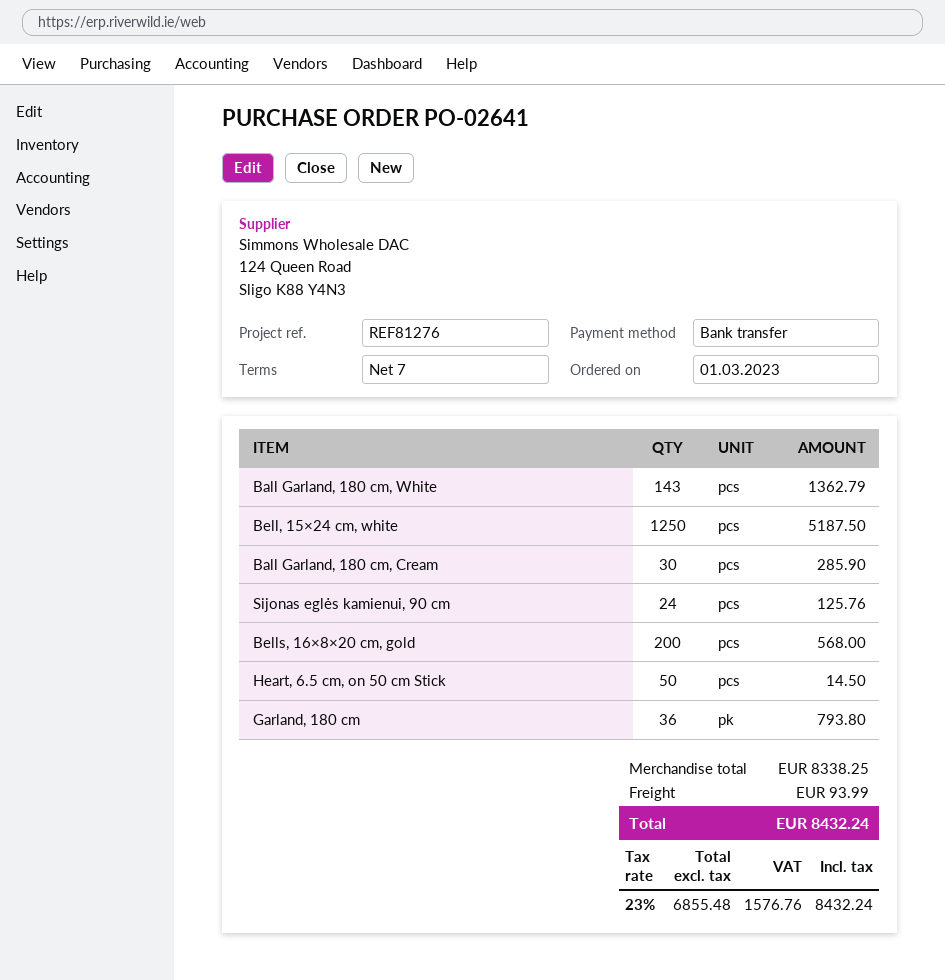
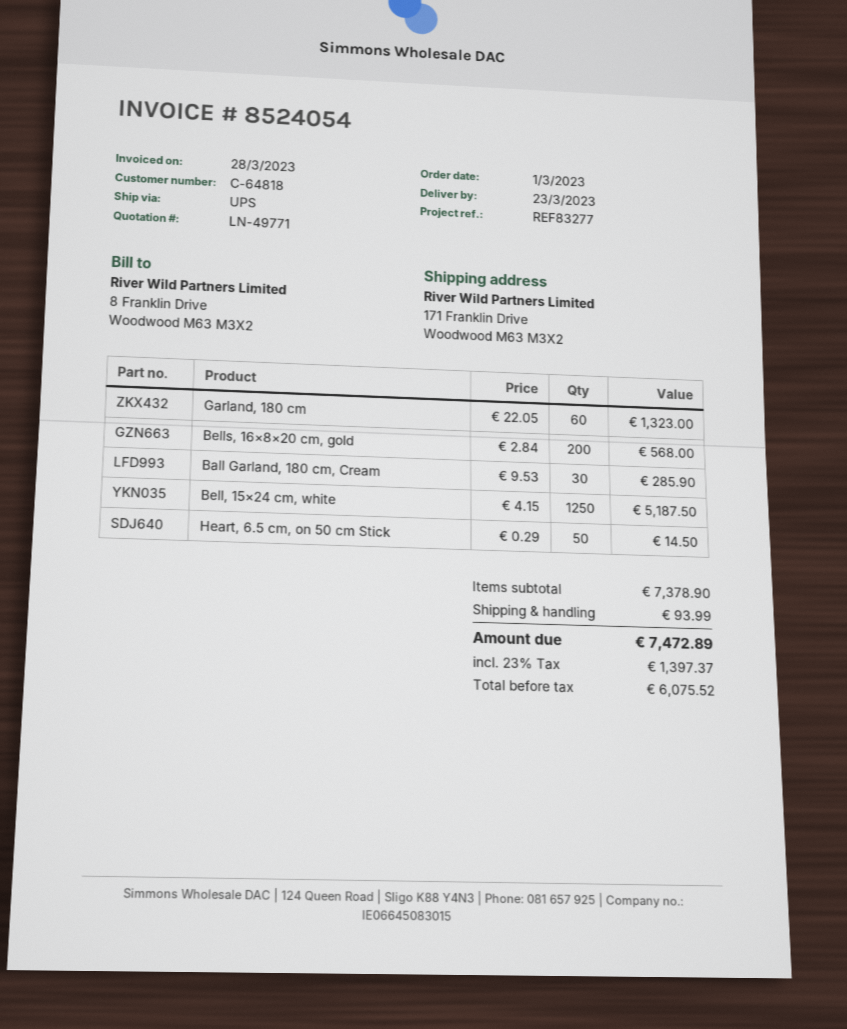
reference: REF81276 -> REF83277
Ball Garland, 180 cm, White: 143 for 1362.79 -> none
Sijonas eglės kamienui, 90 cm: 24 for 125.76 -> none
Garland, 180 cm: 36 for 793.80 -> 60 for 1323.00
subtotal: 8338.25 -> 7378.90
net: 6855.48 -> 6075.52
tax: 23% = 1576.76 -> 23% = 1397.37
total: 8432.24 -> 7472.89

